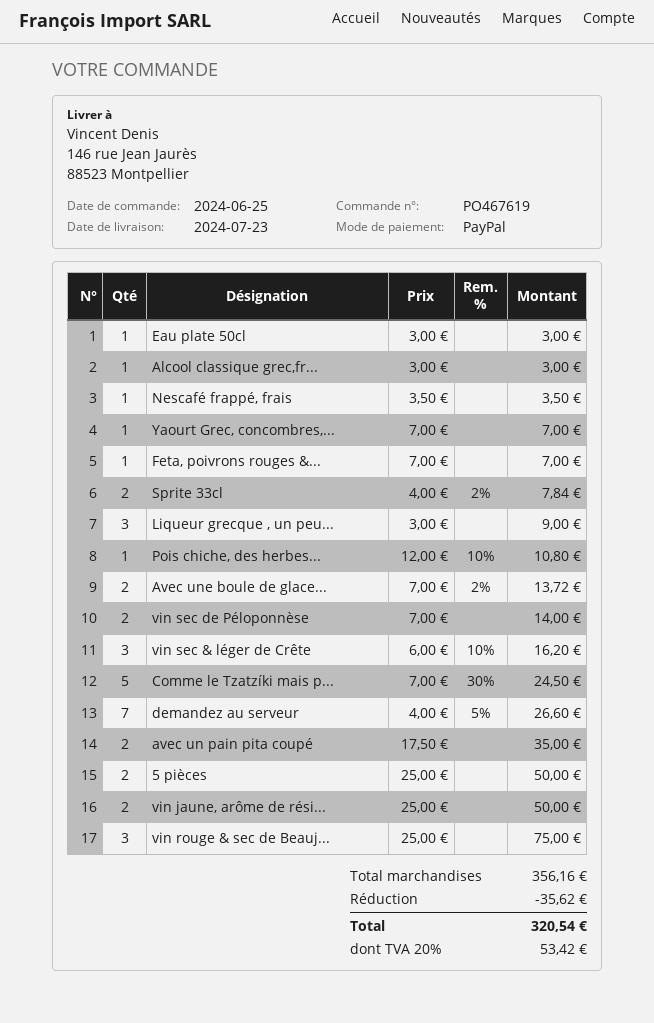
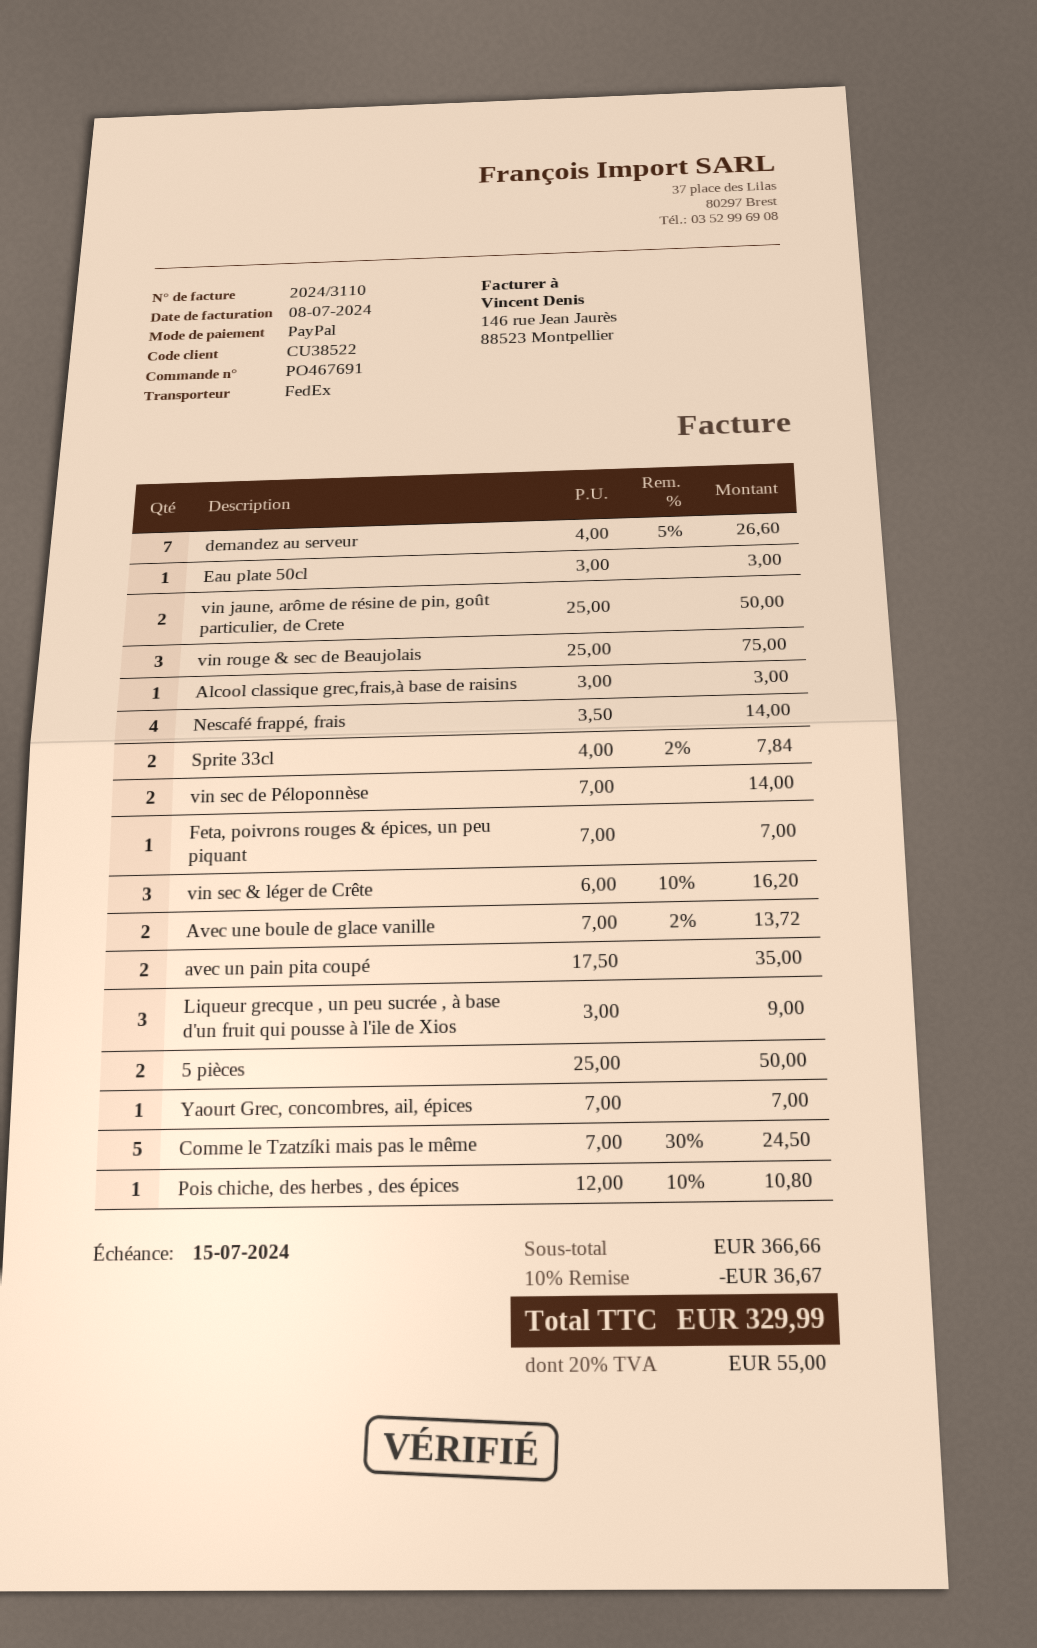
order number: PO467619 -> PO467691
Nescafé frappé, frais: 1 x 3.50 = 3.50 -> 4 x 3.50 = 14.00
subtotal: 356.16 -> 366.66
discount: 35.62 -> 36.67
tax: 20% = 53.42 -> 20% = 55.00
total: 320.54 -> 329.99

